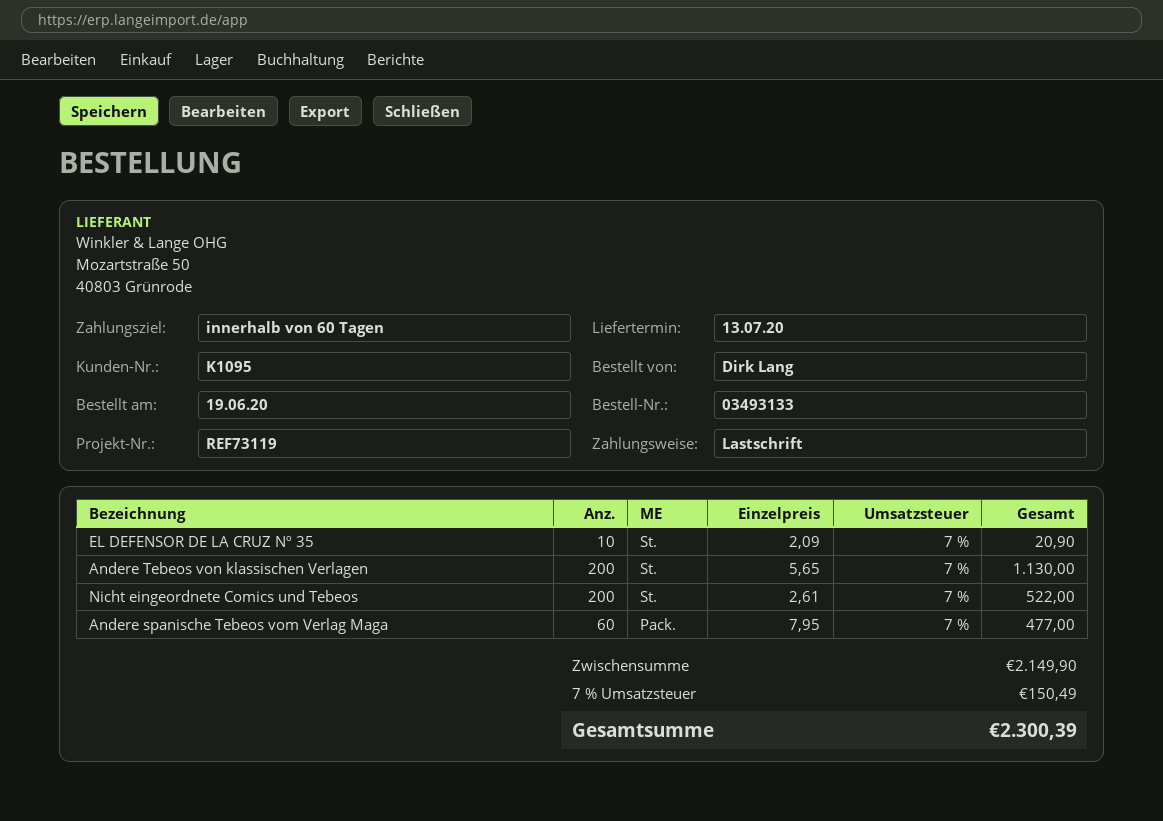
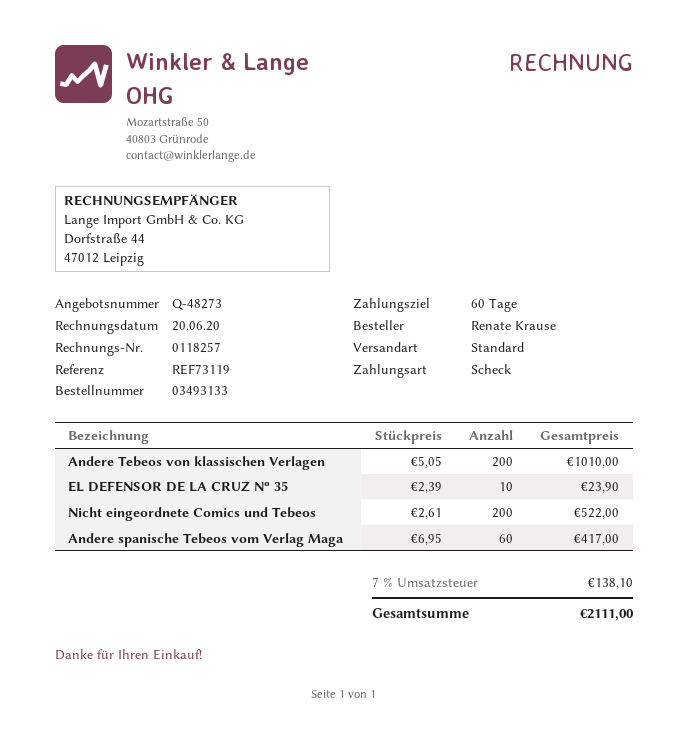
ordered by: Dirk Lang -> Renate Krause
payment method: direct debit -> cheque
EL DEFENSOR DE LA CRUZ Nº 35: 10 x 2.09 = 20.90 -> 10 x 2.39 = 23.90
Andere Tebeos von klassischen Verlagen: 200 x 5.65 = 1130.00 -> 200 x 5.05 = 1010.00
Andere spanische Tebeos vom Verlag Maga: 60 x 7.95 = 477.00 -> 60 x 6.95 = 417.00
tax: 7% = 150.49 -> 7% = 138.10
total: 2300.39 -> 2111.00

